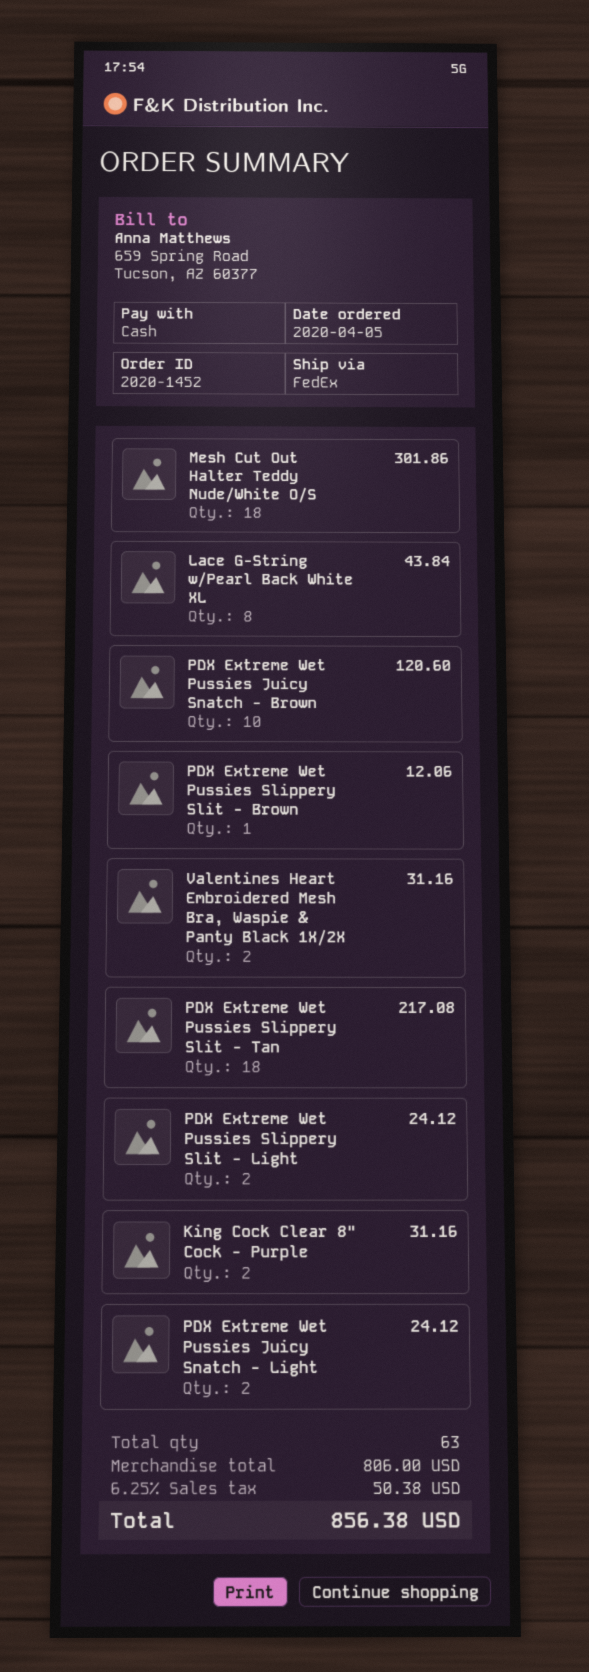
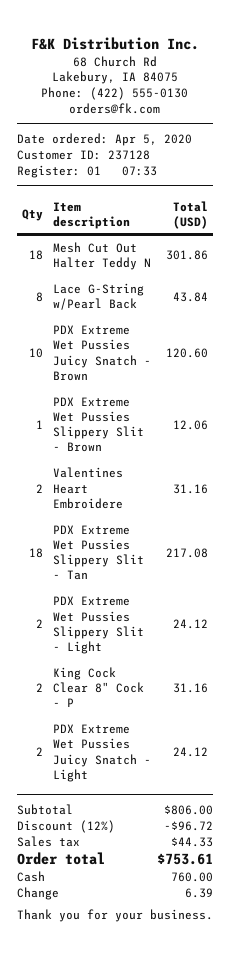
discount: none -> 12% = 96.72
tax: 50.38 -> 44.33
total: 856.38 -> 753.61

